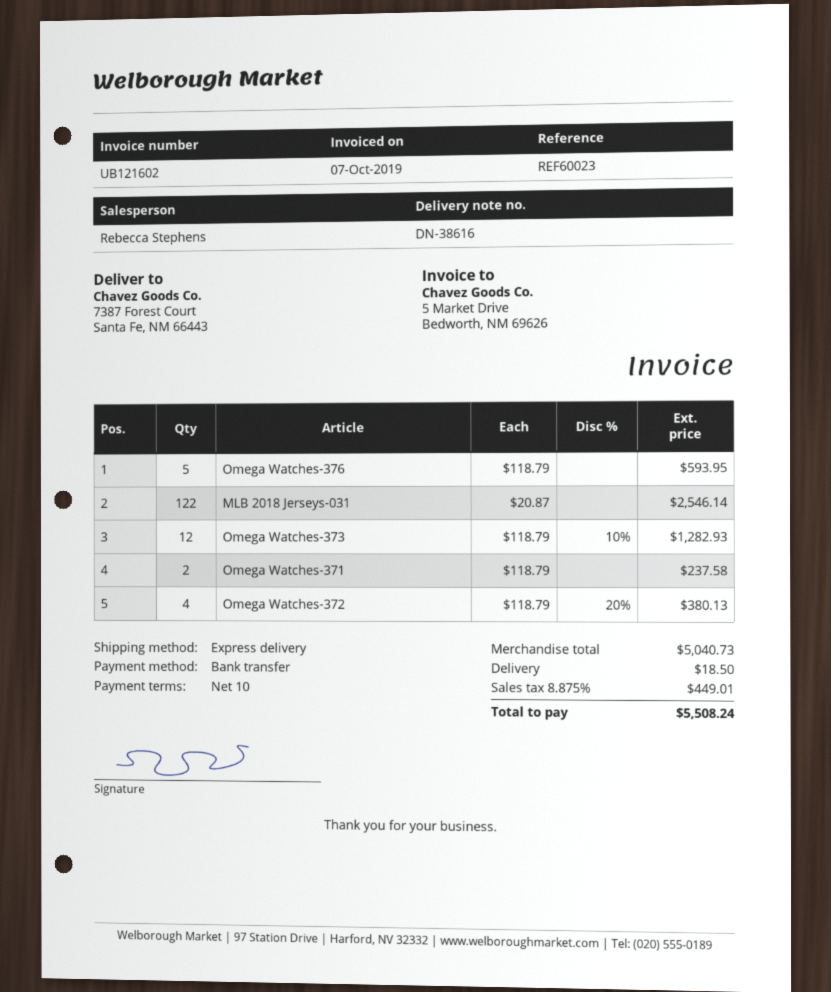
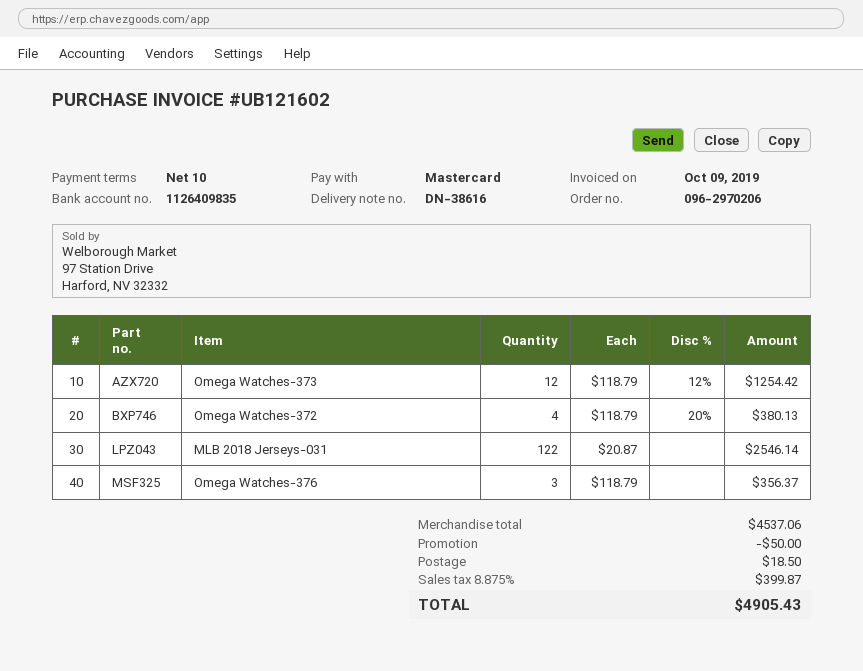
invoice date: 2019-10-07 -> 2019-10-09
payment method: bank transfer -> Mastercard
Omega Watches-376: 5 x 118.79 = 593.95 -> 3 x 118.79 = 356.37
Omega Watches-373: 12 x 118.79 - 10% = 1282.93 -> 12 x 118.79 - 12% = 1254.42
Omega Watches-371: 2 x 118.79 = 237.58 -> none
subtotal: 5040.73 -> 4537.06
discount: none -> 50.00
tax: 8.875% = 449.01 -> 8.875% = 399.87
total: 5508.24 -> 4905.43

